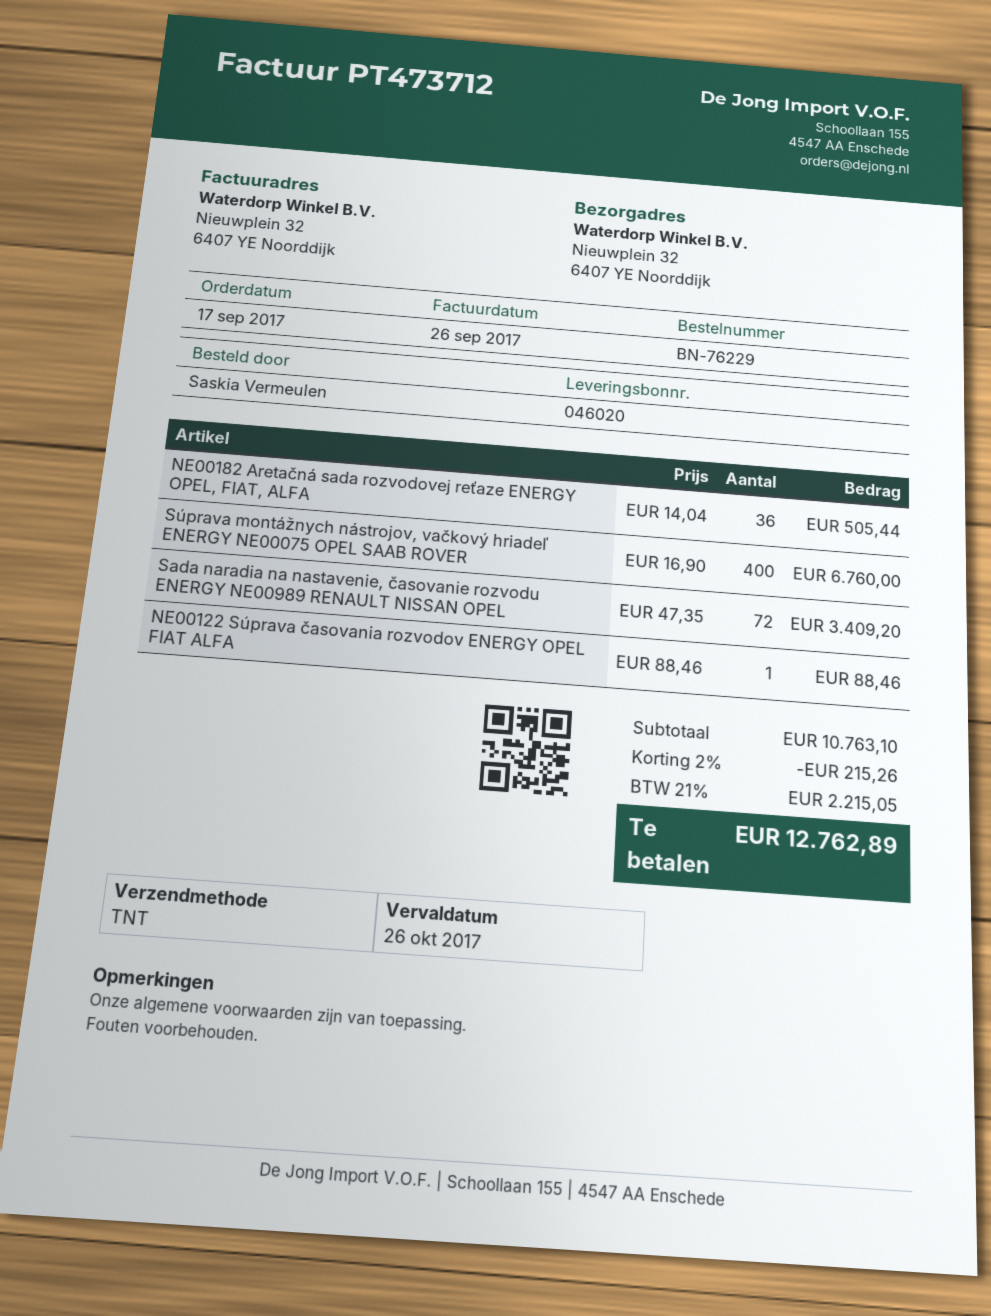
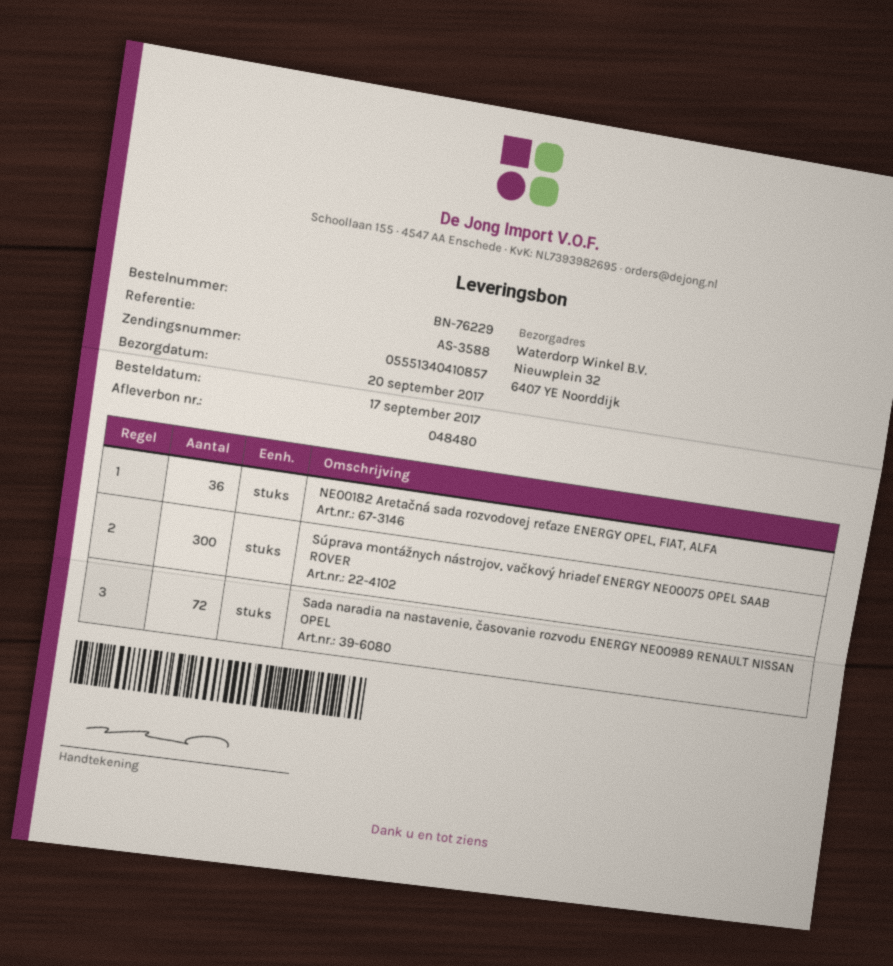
delivery note number: 046020 -> 048480
Súprava montážnych nástrojov, vačkový hriadeľ ENERGY NE00075 OPEL SAAB ROVER: 400 -> 300
NE00122 Súprava časovania rozvodov ENERGY OPEL FIAT ALFA: 1 -> none

